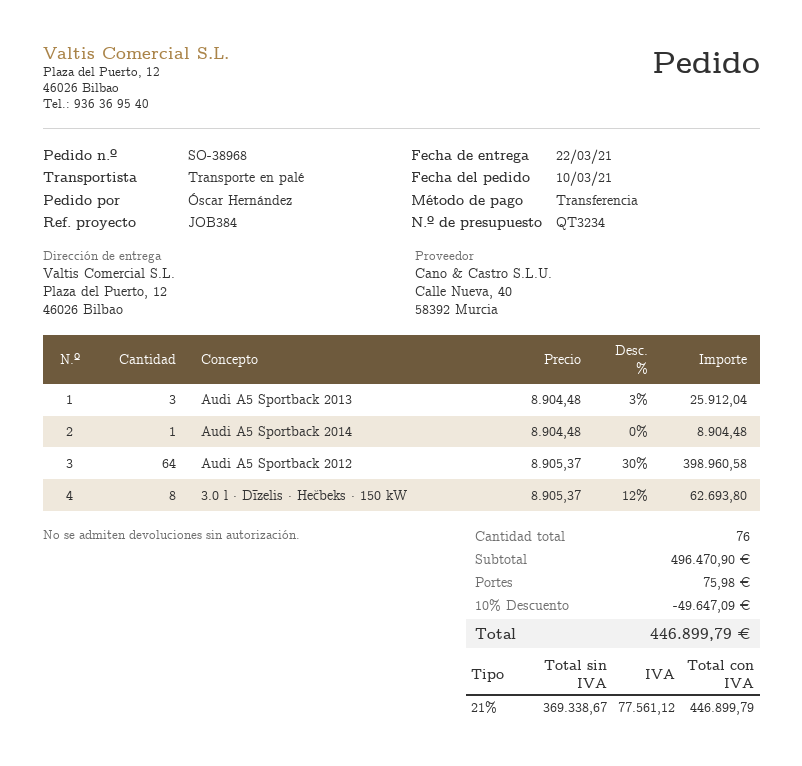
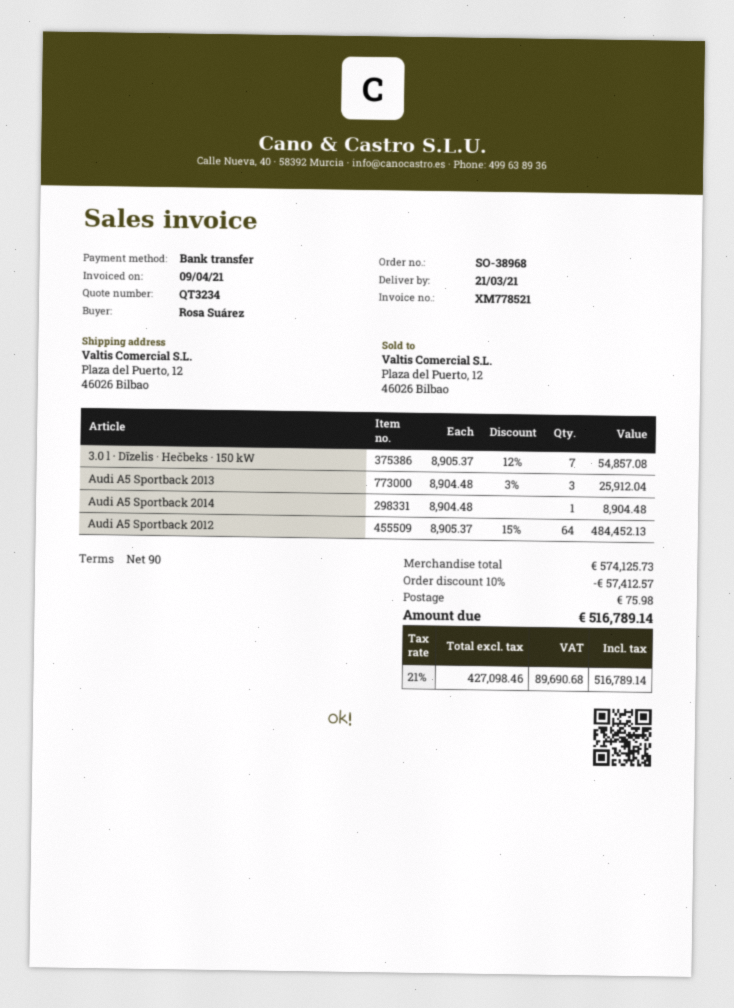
delivery date: 2021-03-22 -> 2021-03-21
ordered by: Óscar Hernández -> Rosa Suárez
Audi A5 Sportback 2012: 64 x 8905.37 - 30% = 398960.58 -> 64 x 8905.37 - 15% = 484452.13
3.0 l · Dīzelis · Hečbeks · 150 kW: 8 x 8905.37 - 12% = 62693.80 -> 7 x 8905.37 - 12% = 54857.08
subtotal: 496470.90 -> 574125.73
discount: 10% = 49647.09 -> 10% = 57412.57
net: 369338.67 -> 427098.46
tax: 21% = 77561.12 -> 21% = 89690.68
total: 446899.79 -> 516789.14

